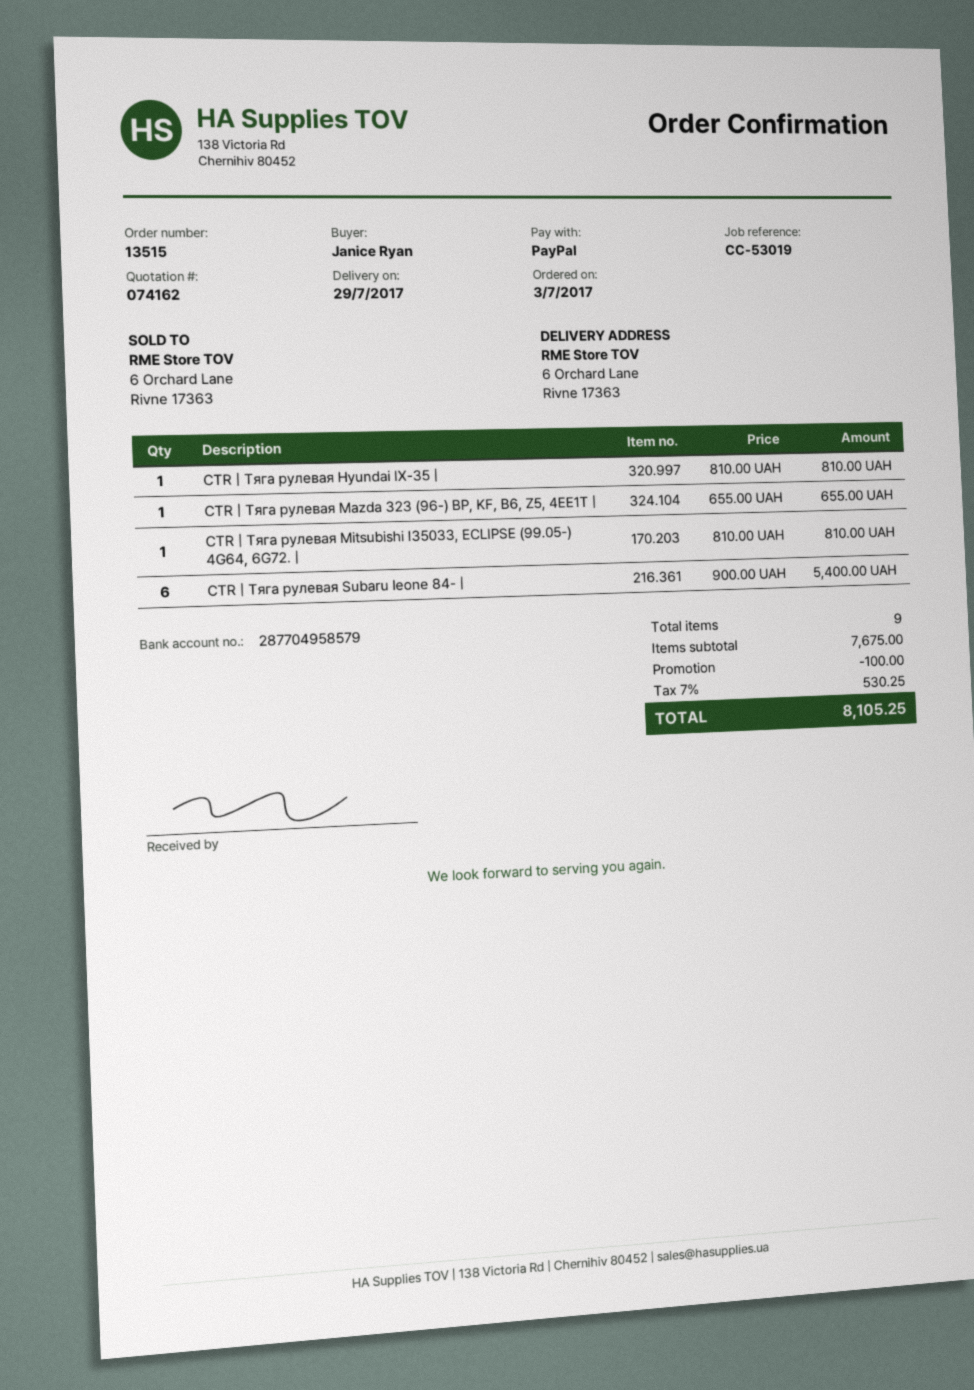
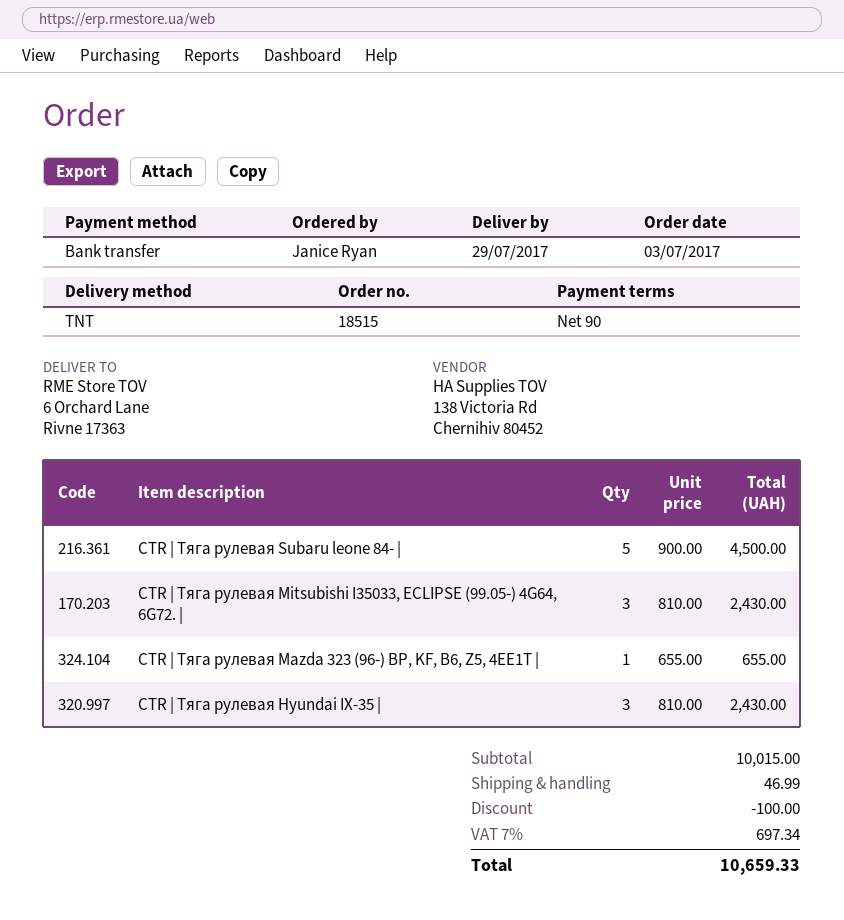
order number: 13515 -> 18515
payment method: PayPal -> bank transfer
CTR | Тяга рулевая Hyundai IX-35 |: 1 x 810.00 = 810.00 -> 3 x 810.00 = 2430.00
CTR | Тяга рулевая Mitsubishi I35033, ECLIPSE (99.05-) 4G64, 6G72. |: 1 x 810.00 = 810.00 -> 3 x 810.00 = 2430.00
CTR | Тяга рулевая Subaru leone 84- |: 6 x 900.00 = 5400.00 -> 5 x 900.00 = 4500.00
subtotal: 7675.00 -> 10015.00
shipping: none -> 46.99
tax: 7% = 530.25 -> 7% = 697.34
total: 8105.25 -> 10659.33

